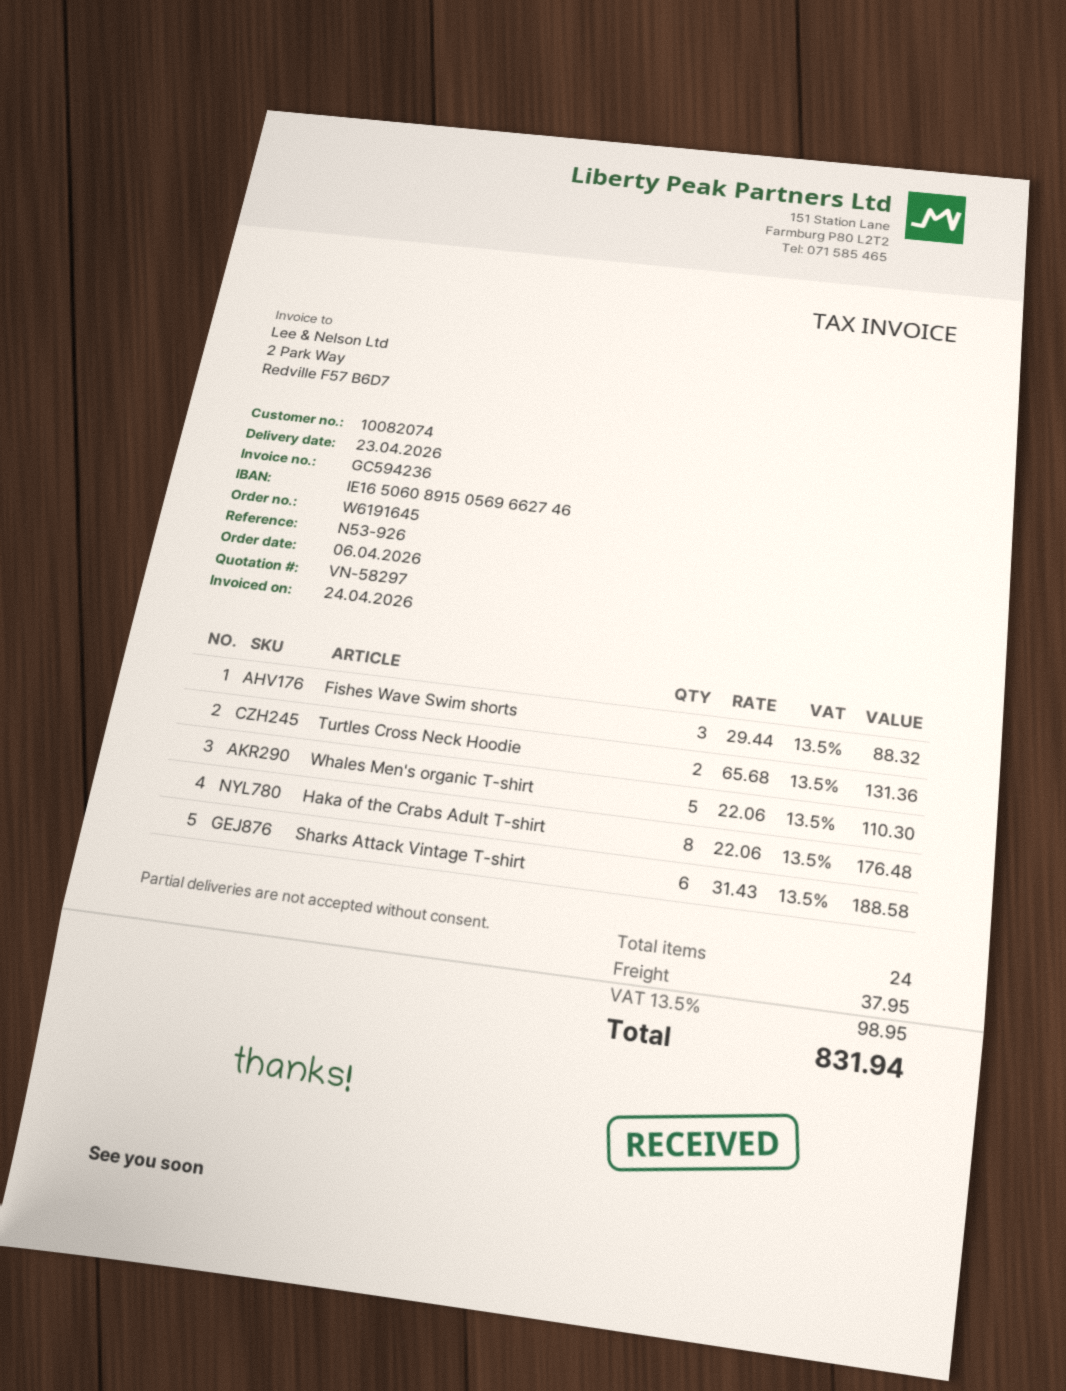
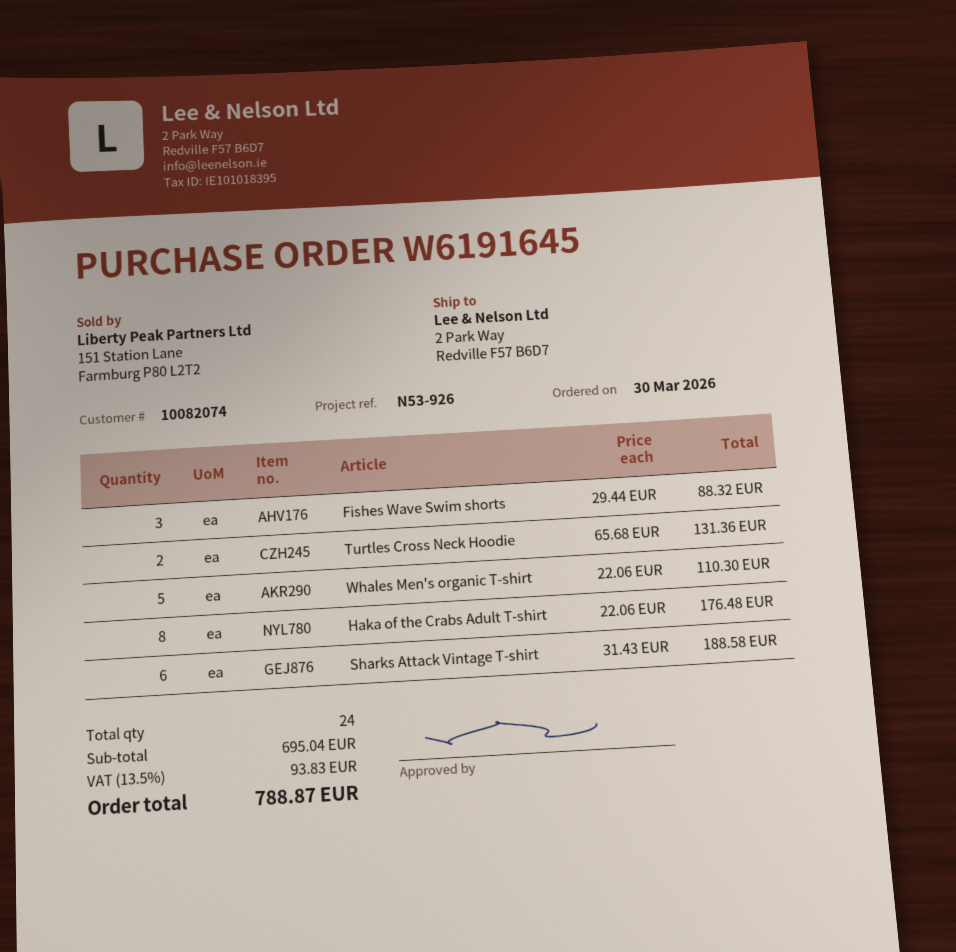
order date: 2026-04-06 -> 2026-03-30
shipping: 37.95 -> none
tax: 13.5% = 98.95 -> 13.5% = 93.83
total: 831.94 -> 788.87

